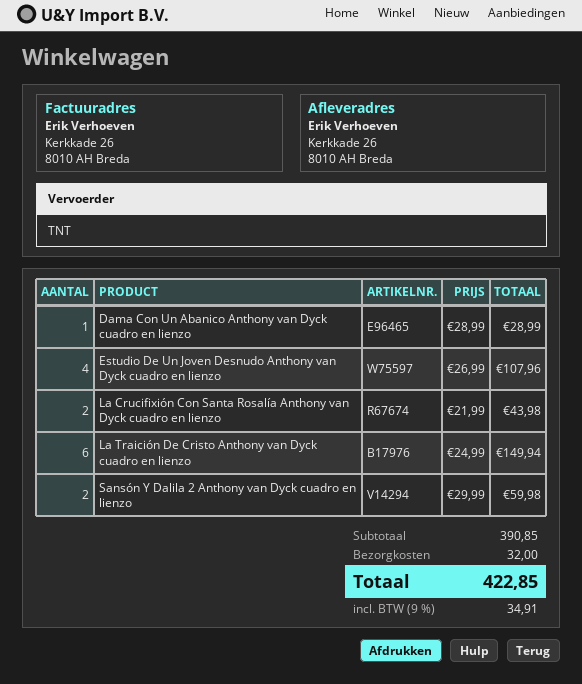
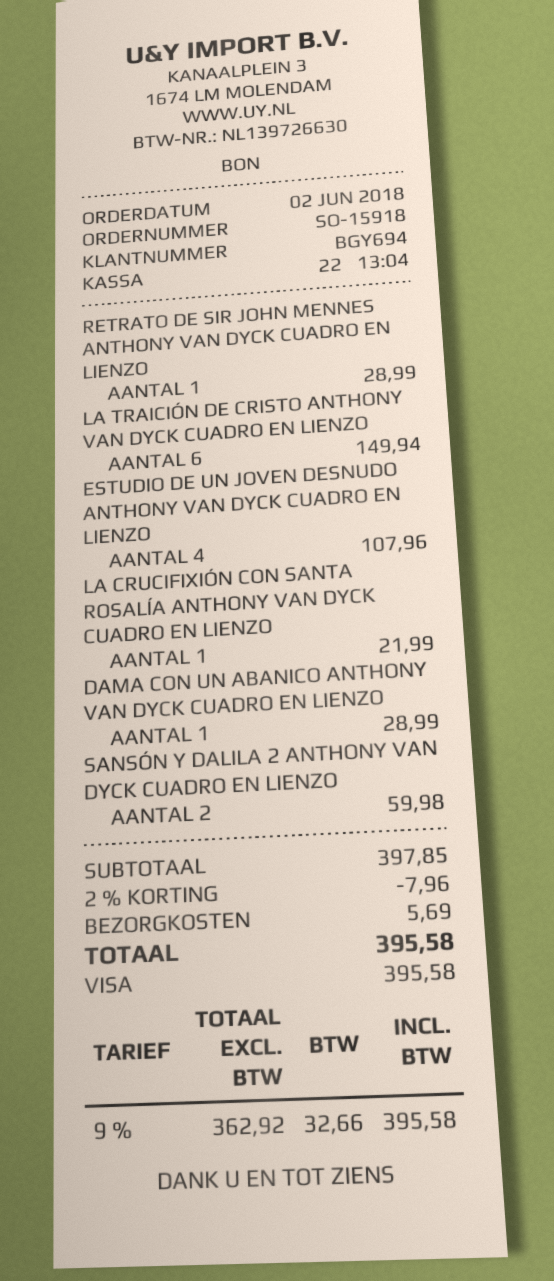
La Crucifixión Con Santa Rosalía Anthony van Dyck cuadro en lienzo: 2 for 43.98 -> 1 for 21.99
RETRATO DE SIR JOHN MENNES ANTHONY VAN DYCK CUADRO EN LIENZO: none -> 1 for 28.99
subtotal: 390.85 -> 397.85
discount: none -> 2% = 7.96
shipping: 32.00 -> 5.69
tax: 9% = 34.91 -> 9% = 32.66
total: 422.85 -> 395.58

